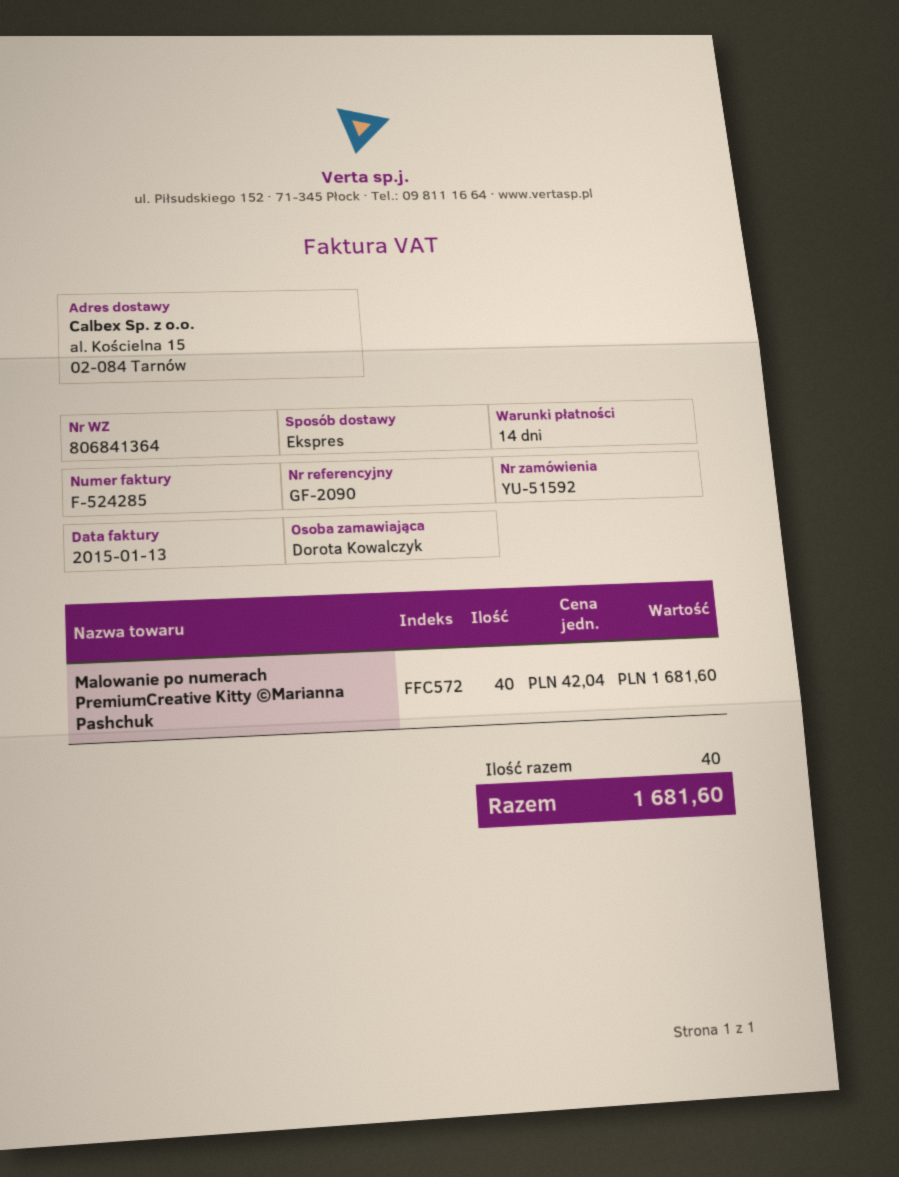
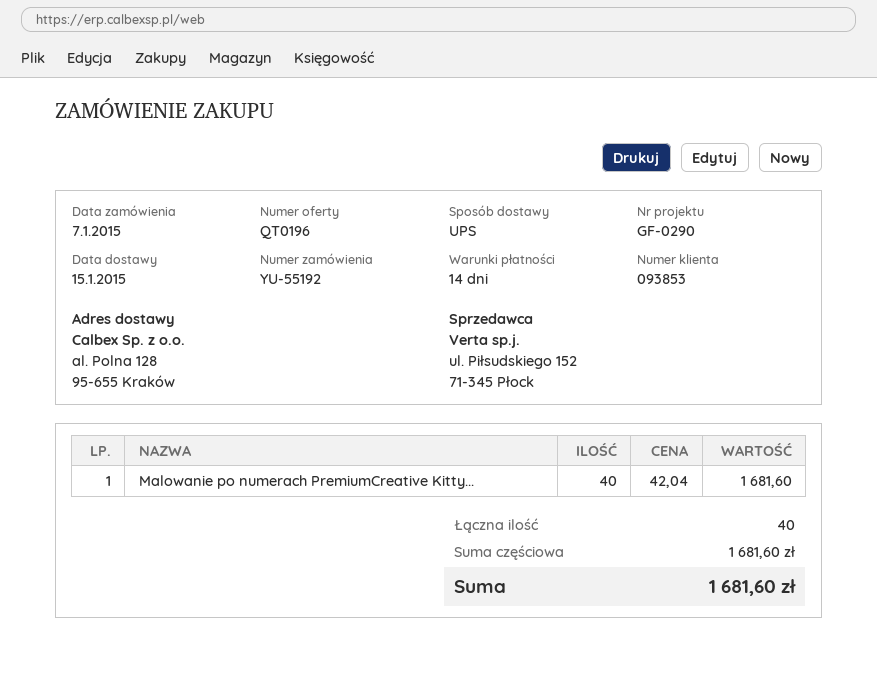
order number: YU-51592 -> YU-55192
reference: GF-2090 -> GF-0290
shipping method: express -> UPS
ship to: al. Kościelna 15, 02-084 Tarnów -> al. Polna 128, 95-655 Kraków

